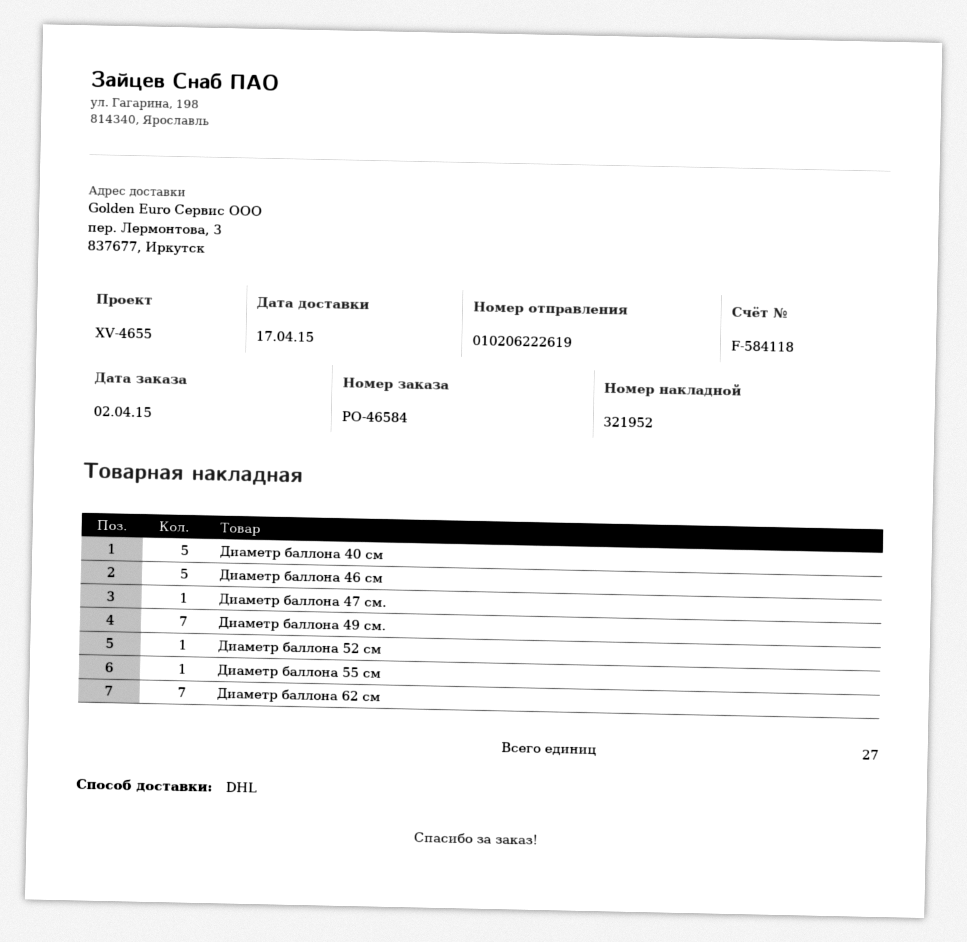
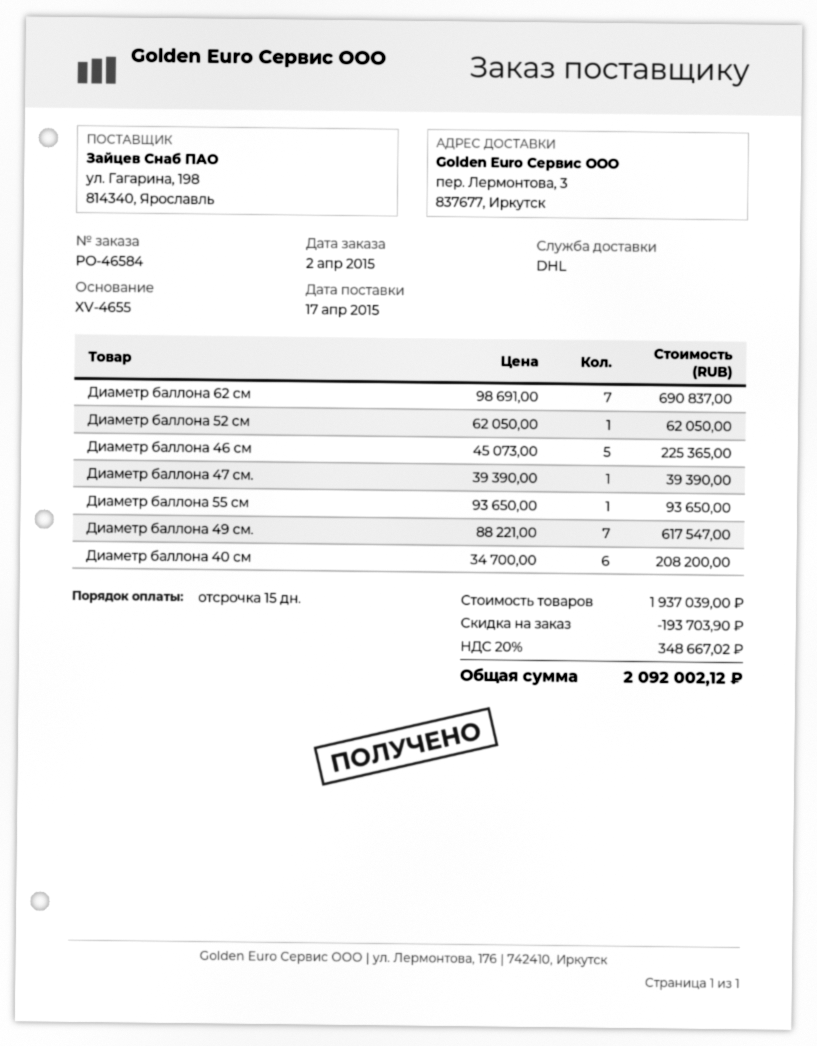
Диаметр баллона 40 см: 5 -> 6

